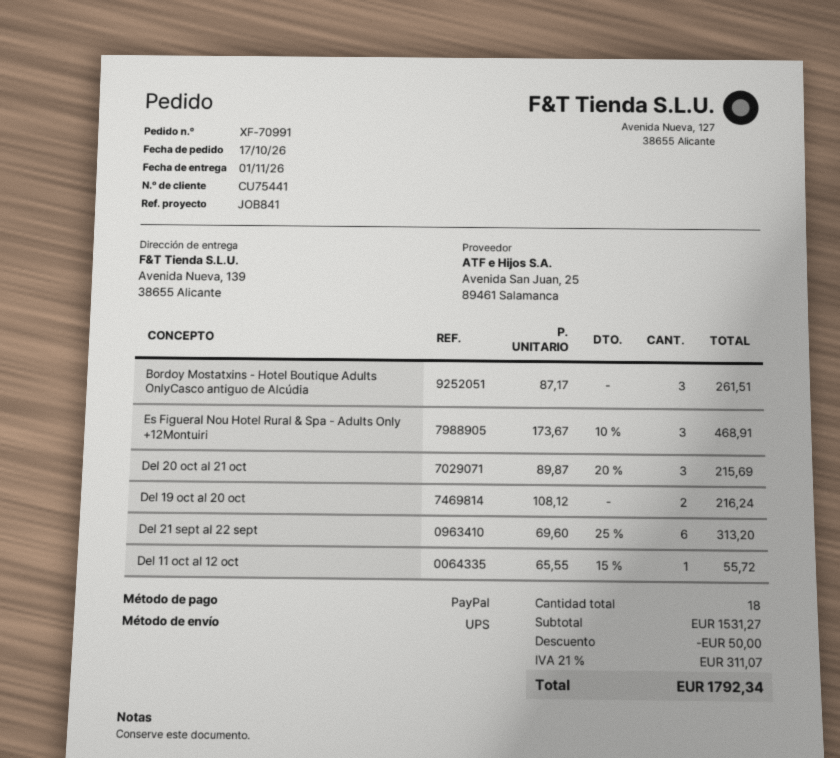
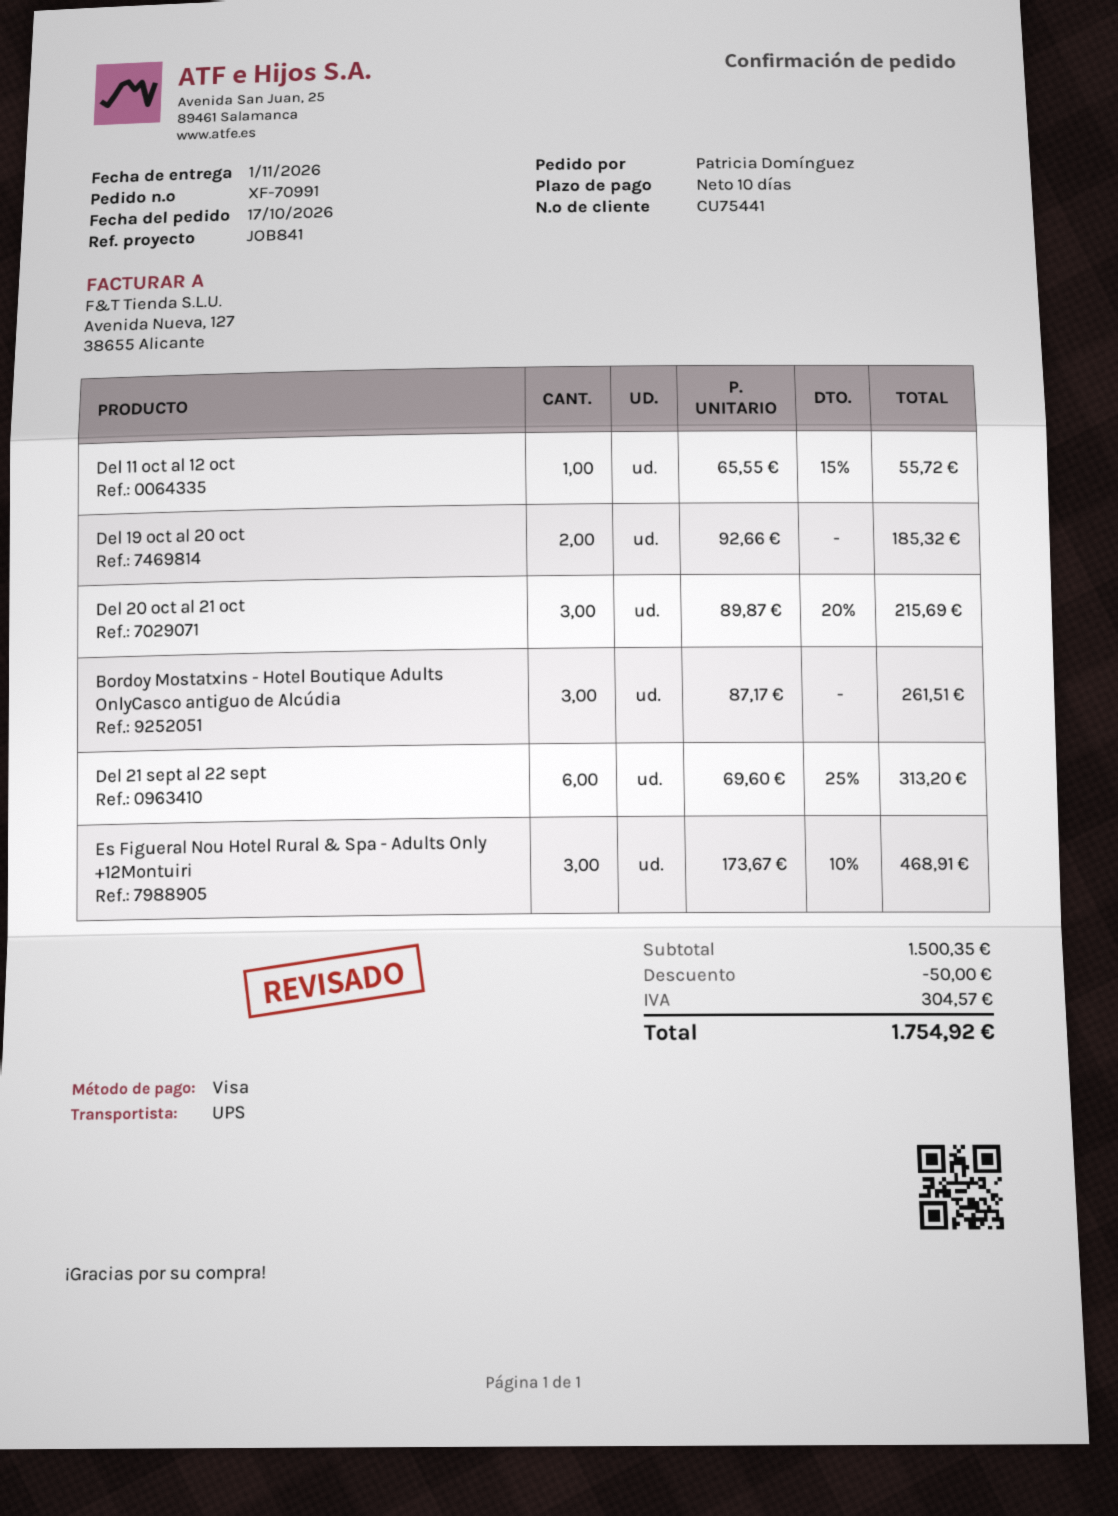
payment method: PayPal -> Visa
Del 19 oct al 20 oct: 2 x 108.12 = 216.24 -> 2 x 92.66 = 185.32
subtotal: 1531.27 -> 1500.35
tax: 311.07 -> 304.57
total: 1792.34 -> 1754.92

